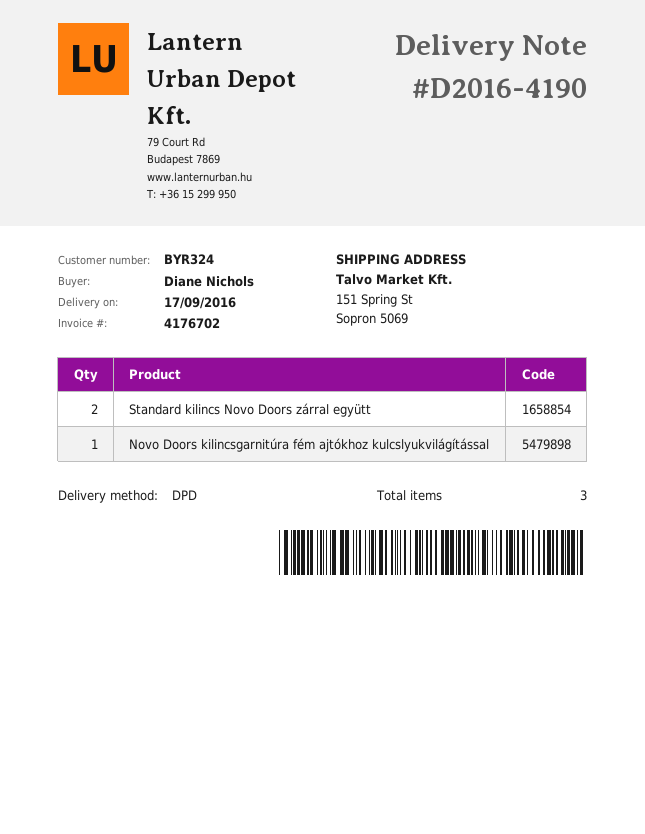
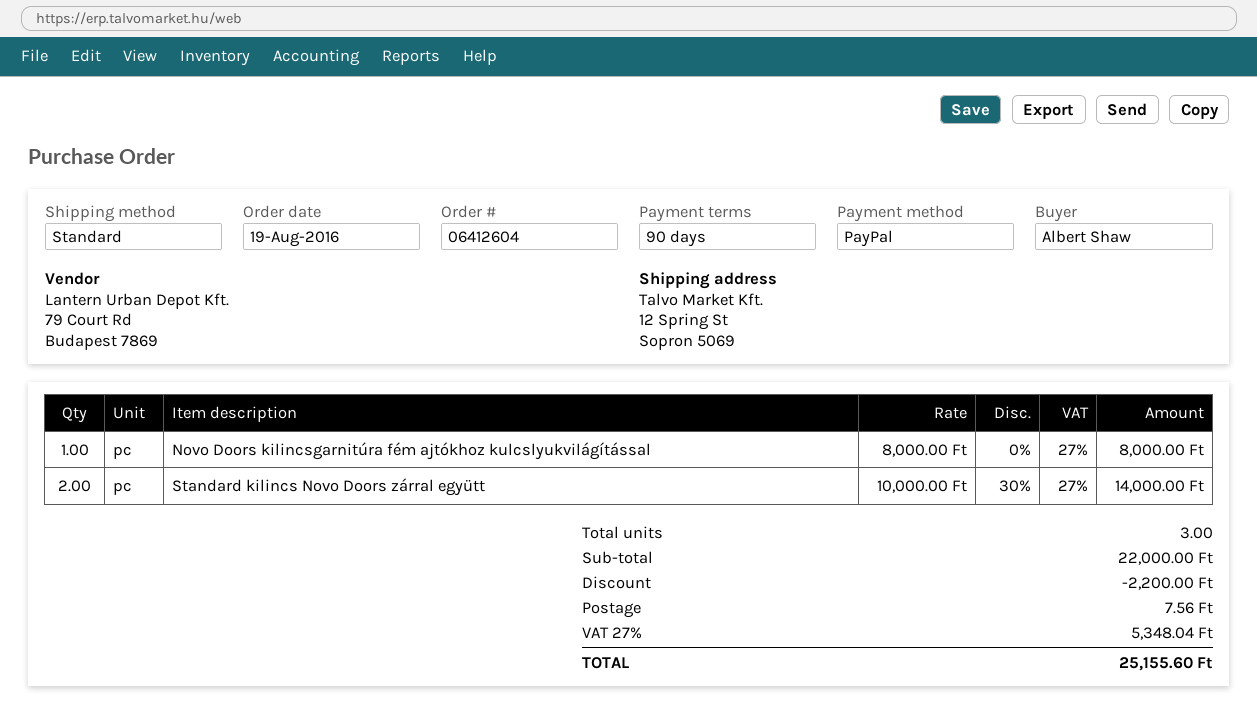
ordered by: Diane Nichols -> Albert Shaw
shipping method: DPD -> standard
ship to: 151 Spring St, Sopron 5069 -> 12 Spring St, Sopron 5069

